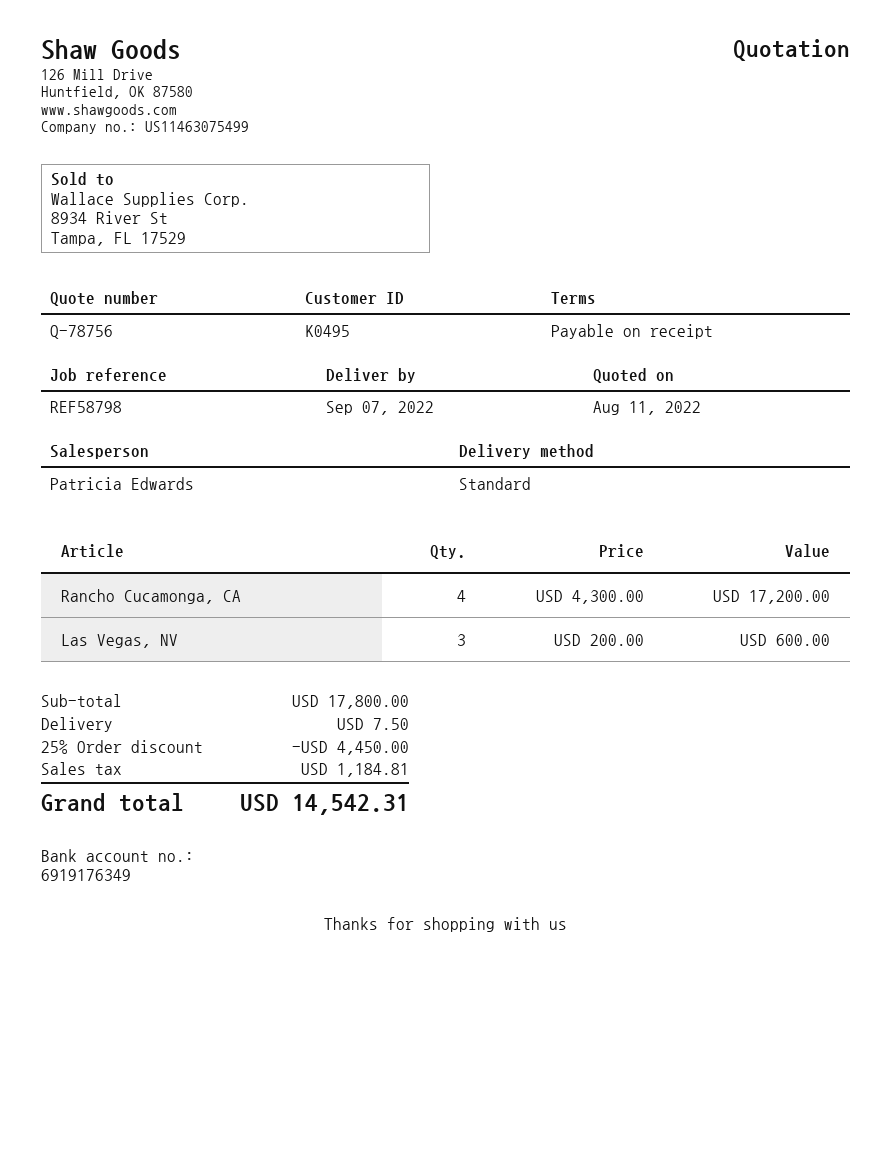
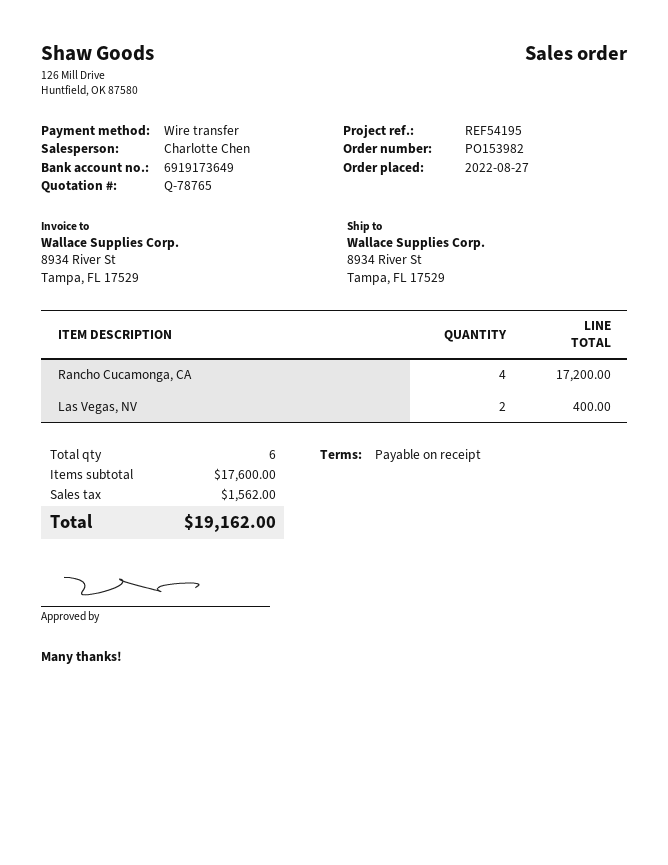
quote number: Q-78756 -> Q-78765
reference: REF58798 -> REF54195
sales rep: Patricia Edwards -> Charlotte Chen
bank account: 6919176349 -> 6919173649
Las Vegas, NV: 3 for 600.00 -> 2 for 400.00
subtotal: 17800.00 -> 17600.00
discount: 25% = 4450.00 -> none
shipping: 7.50 -> none
tax: 1184.81 -> 1562.00
total: 14542.31 -> 19162.00

